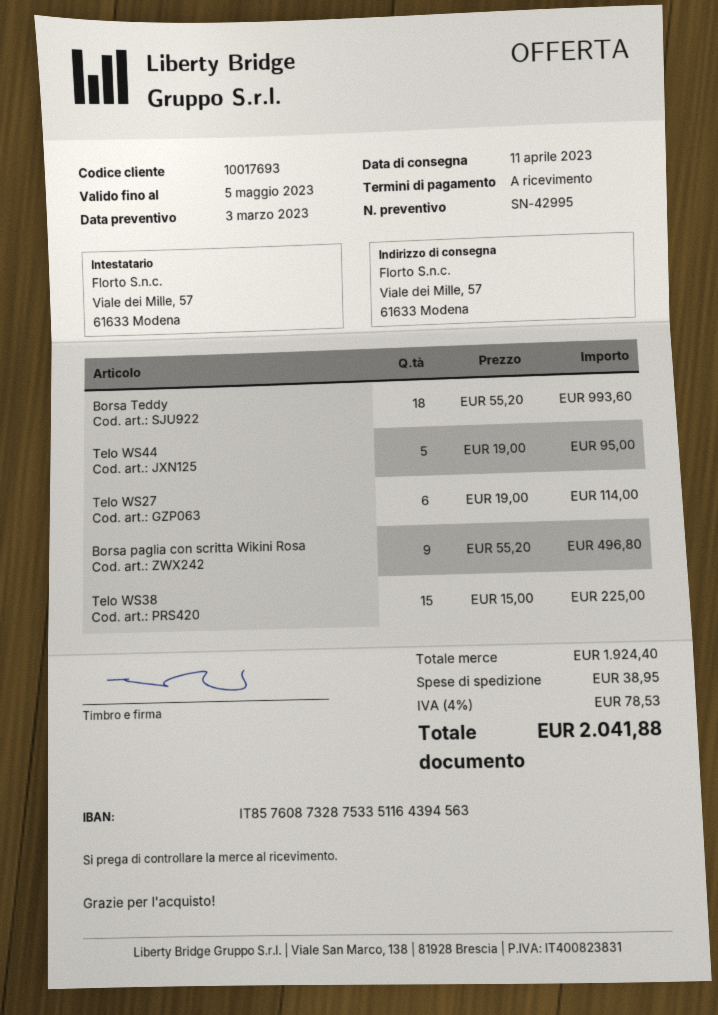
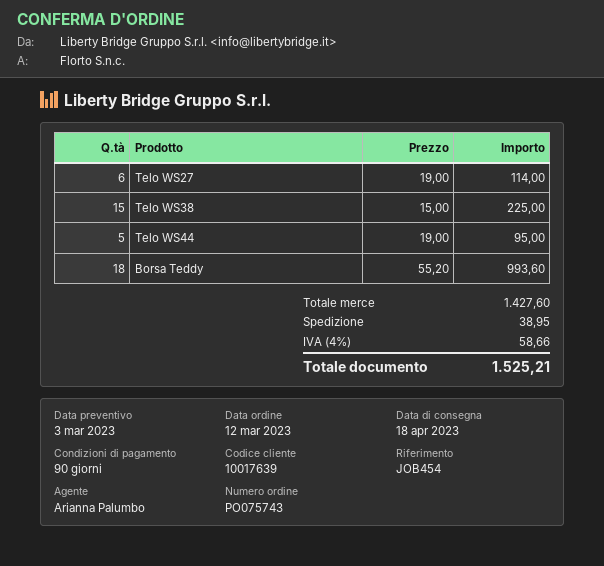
delivery date: 2023-04-11 -> 2023-04-18
payment terms: on receipt -> 90 days
customer number: 10017693 -> 10017639
Borsa paglia con scritta Wikini Rosa: 9 x 55.20 = 496.80 -> none
subtotal: 1924.40 -> 1427.60
tax: 4% = 78.53 -> 4% = 58.66
total: 2041.88 -> 1525.21

